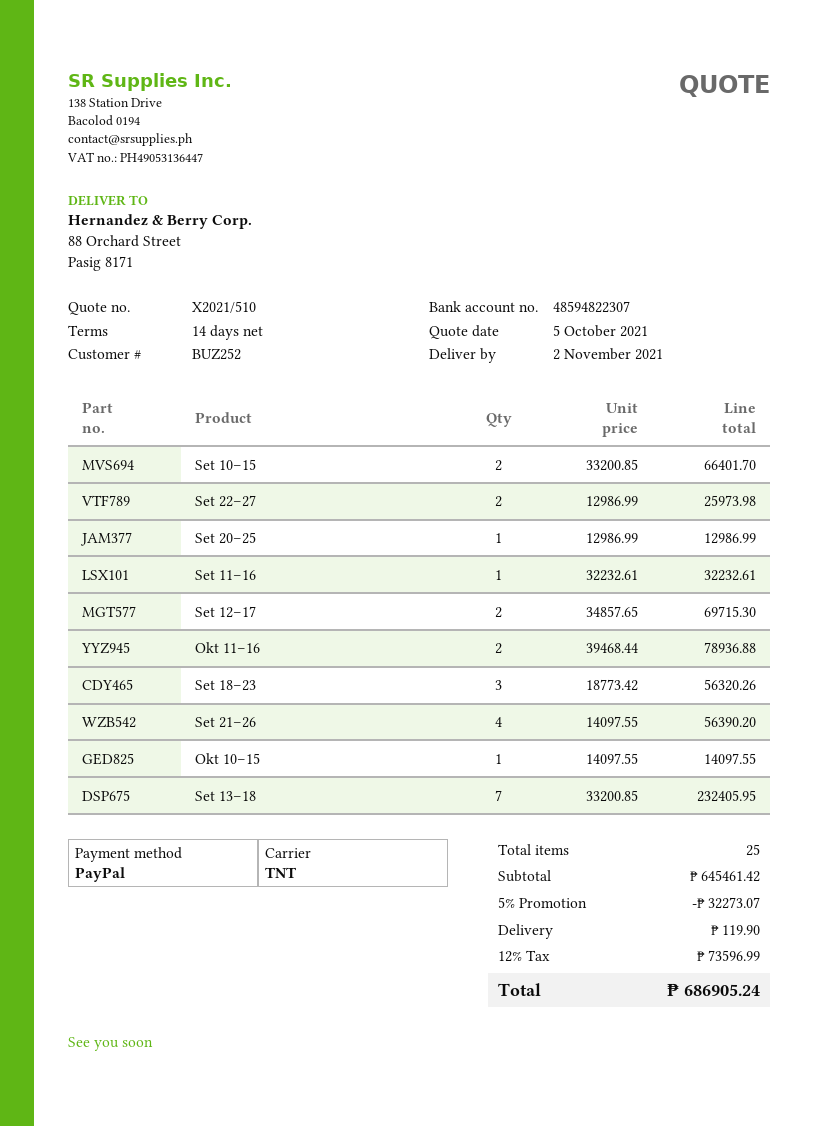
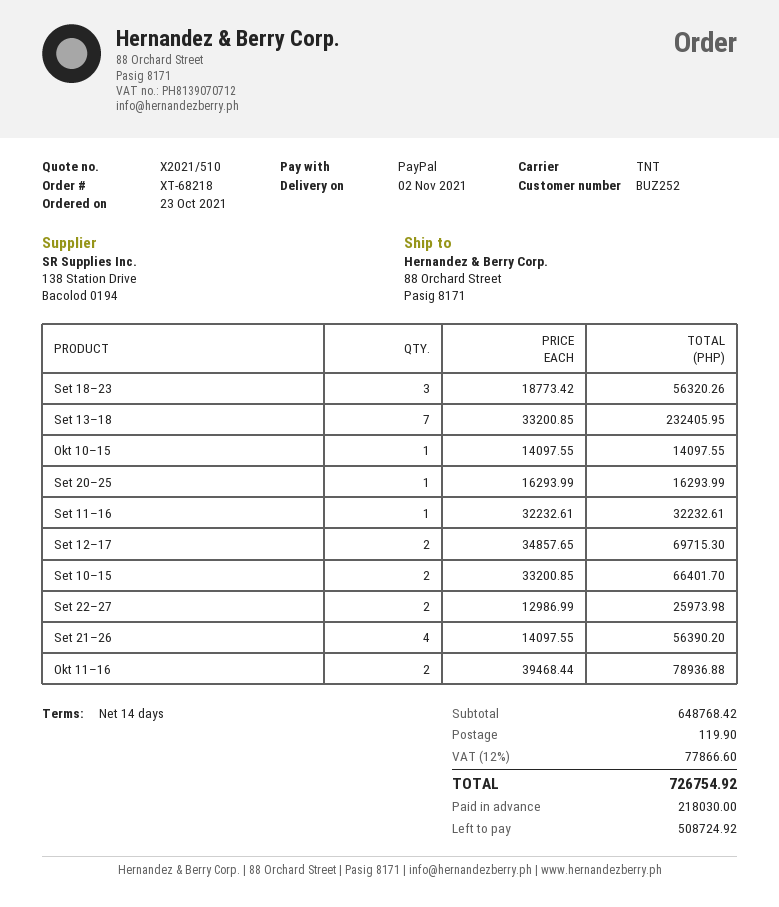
Set 20–25: 1 x 12986.99 = 12986.99 -> 1 x 16293.99 = 16293.99
subtotal: 645461.42 -> 648768.42
discount: 5% = 32273.07 -> none
tax: 12% = 73596.99 -> 12% = 77866.60
total: 686905.24 -> 726754.92

